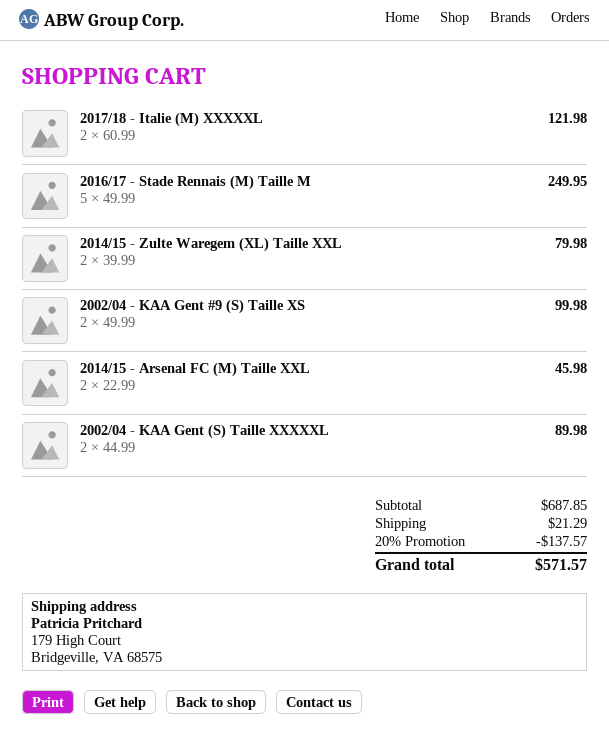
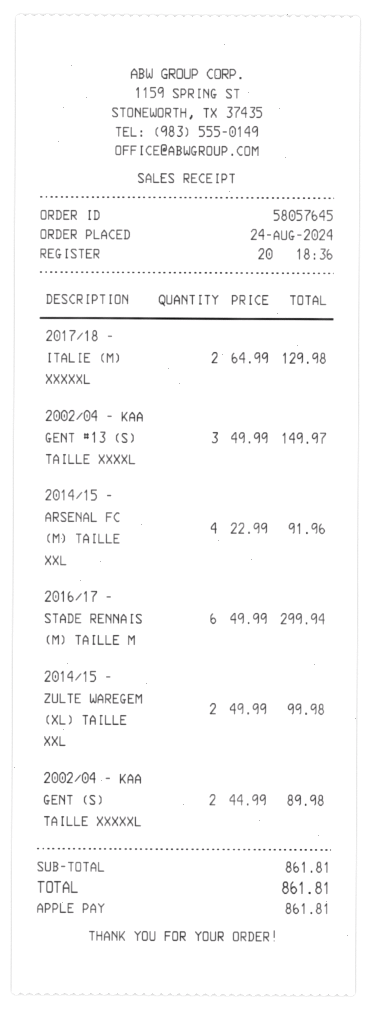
2017/18 - Italie (M) XXXXXL: 2 x 60.99 = 121.98 -> 2 x 64.99 = 129.98
2016/17 - Stade Rennais (M) Taille M: 5 x 49.99 = 249.95 -> 6 x 49.99 = 299.94
2014/15 - Zulte Waregem (XL) Taille XXL: 2 x 39.99 = 79.98 -> 2 x 49.99 = 99.98
2002/04 - KAA Gent #9 (S) Taille XS: 2 x 49.99 = 99.98 -> none
2014/15 - Arsenal FC (M) Taille XXL: 2 x 22.99 = 45.98 -> 4 x 22.99 = 91.96
2002/04 - KAA GENT #13 (S) TAILLE XXXXL: none -> 3 x 49.99 = 149.97
subtotal: 687.85 -> 861.81
discount: 20% = 137.57 -> none
shipping: 21.29 -> none
total: 571.57 -> 861.81

